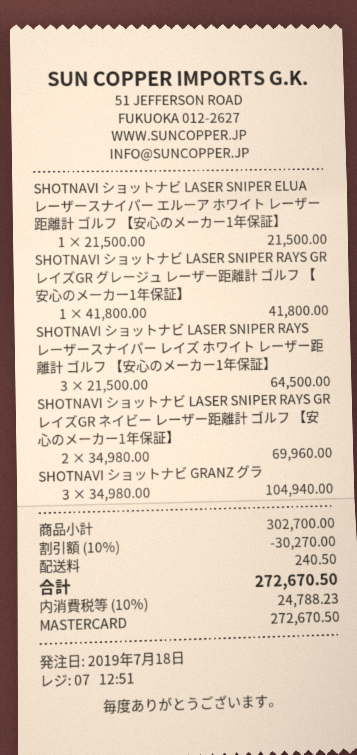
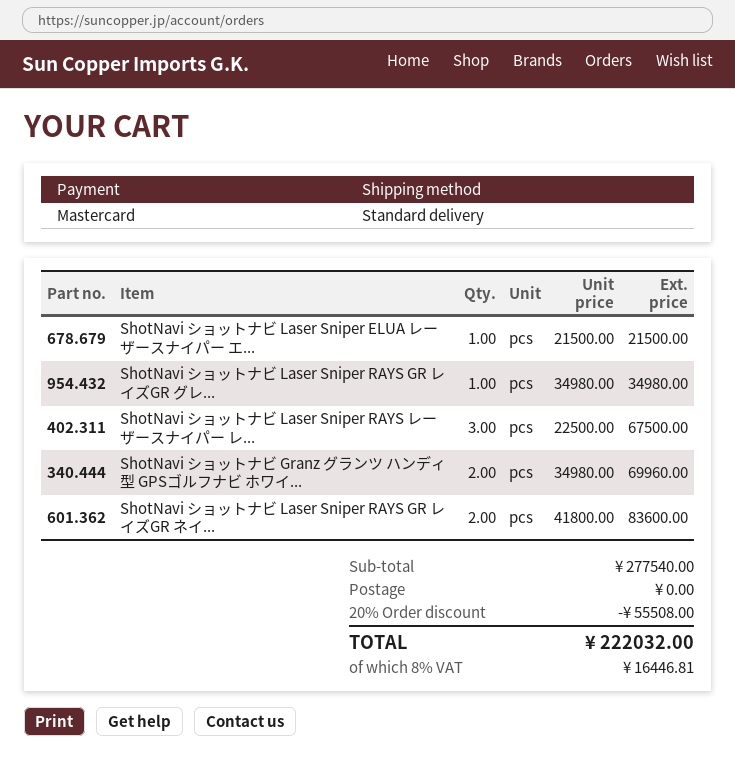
SHOTNAVI ショットナビ LASER SNIPER RAYS GR レイズGR グレージュ レーザー距離計 ゴルフ 【安心のメーカー1年保証】: 1 x 41800.00 = 41800.00 -> 1 x 34980.00 = 34980.00
SHOTNAVI ショットナビ LASER SNIPER RAYS レーザースナイパー レイズ ホワイト レーザー距離計 ゴルフ 【安心のメーカー1年保証】: 3 x 21500.00 = 64500.00 -> 3 x 22500.00 = 67500.00
SHOTNAVI ショットナビ LASER SNIPER RAYS GR レイズGR ネイビー レーザー距離計 ゴルフ 【安心のメーカー1年保証】: 2 x 34980.00 = 69960.00 -> 2 x 41800.00 = 83600.00
SHOTNAVI ショットナビ GRANZ グラ: 3 x 34980.00 = 104940.00 -> 2 x 34980.00 = 69960.00
subtotal: 302700.00 -> 277540.00
discount: 10% = 30270.00 -> 20% = 55508.00
shipping: 240.50 -> 0.00
tax: 10% = 24788.23 -> 8% = 16446.81
total: 272670.50 -> 222032.00

